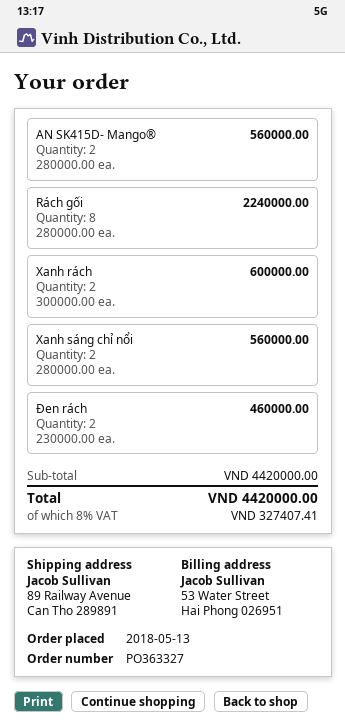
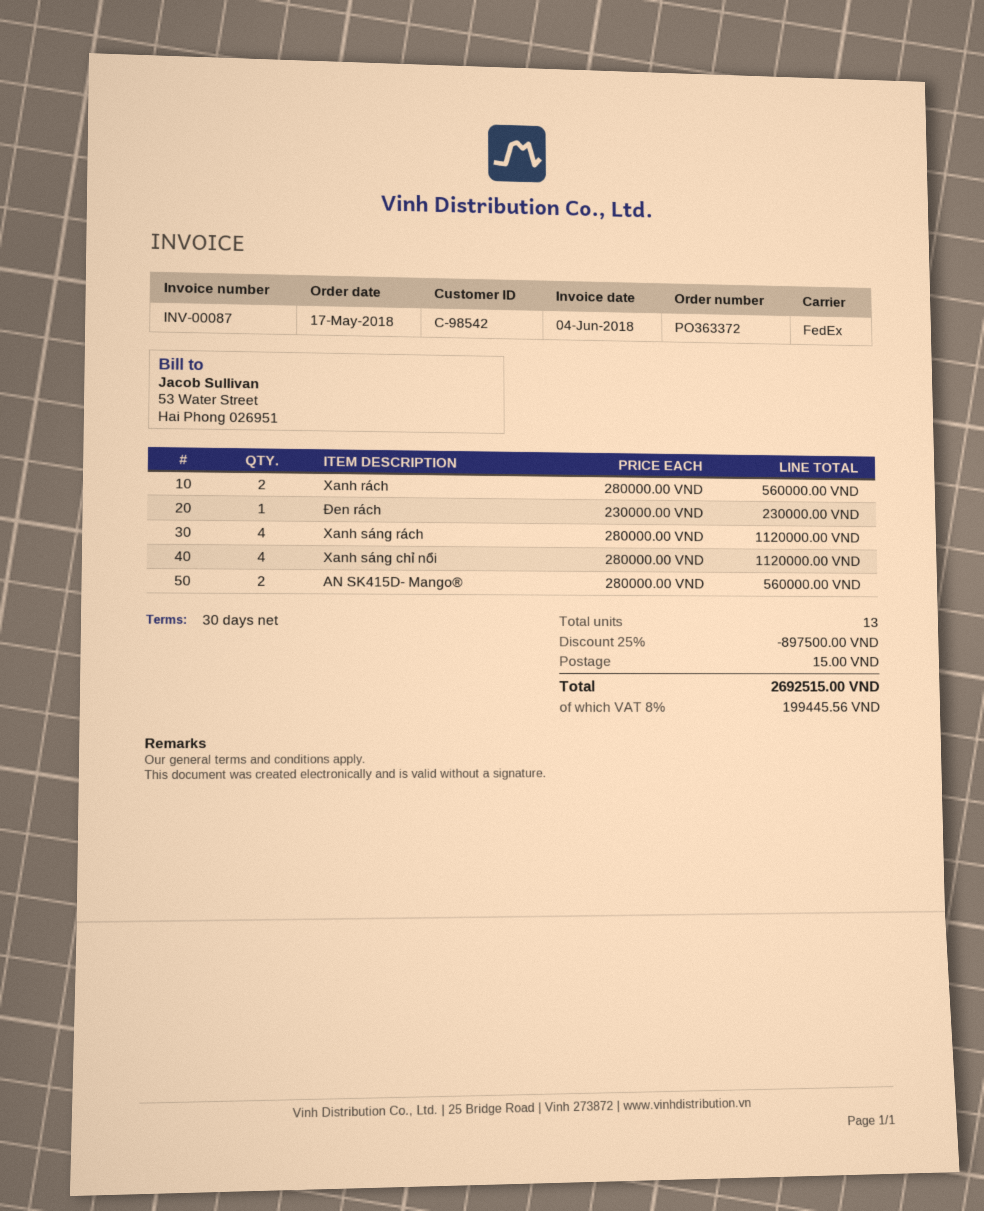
order number: PO363327 -> PO363372
order date: 2018-05-13 -> 2018-05-17
Rách gối: 8 x 280000.00 = 2240000.00 -> none
Xanh rách: 2 x 300000.00 = 600000.00 -> 2 x 280000.00 = 560000.00
Xanh sáng chỉ nổi: 2 x 280000.00 = 560000.00 -> 4 x 280000.00 = 1120000.00
Đen rách: 2 x 230000.00 = 460000.00 -> 1 x 230000.00 = 230000.00
Xanh sáng rách: none -> 4 x 280000.00 = 1120000.00
discount: none -> 25% = 897500.00
shipping: none -> 15.00
tax: 8% = 327407.41 -> 8% = 199445.56
total: 4420000.00 -> 2692515.00

